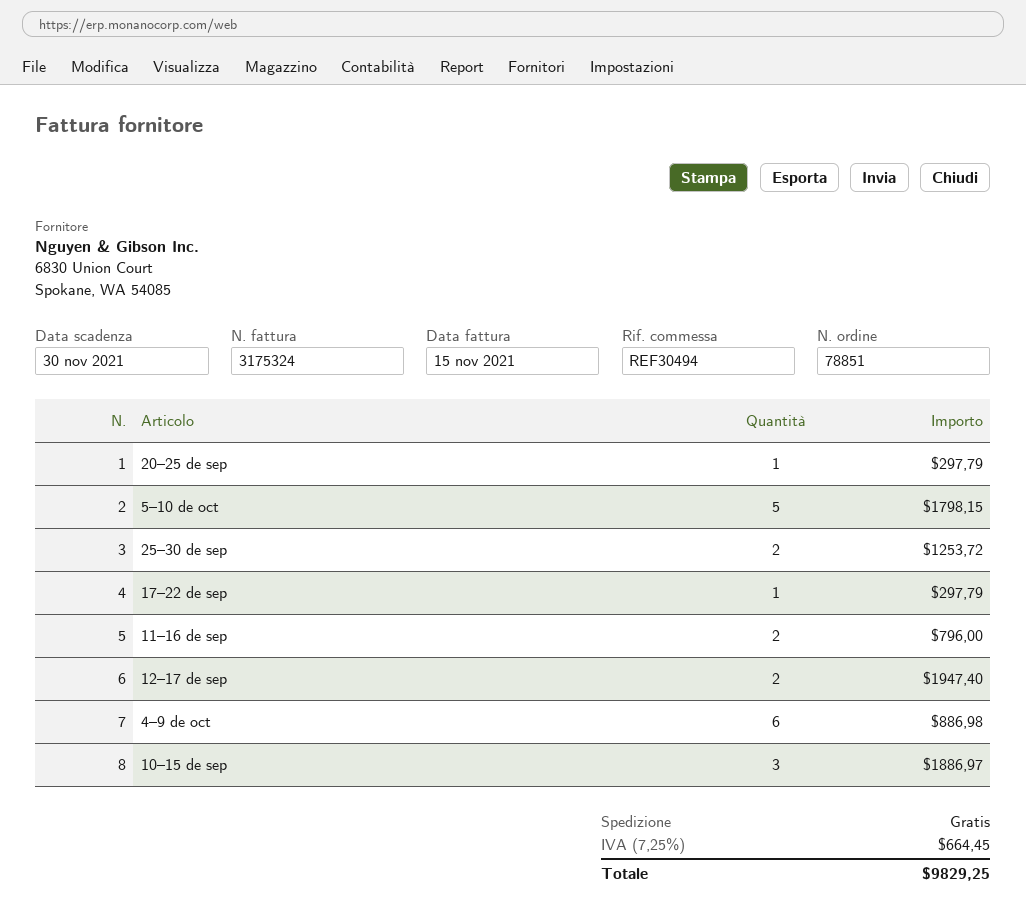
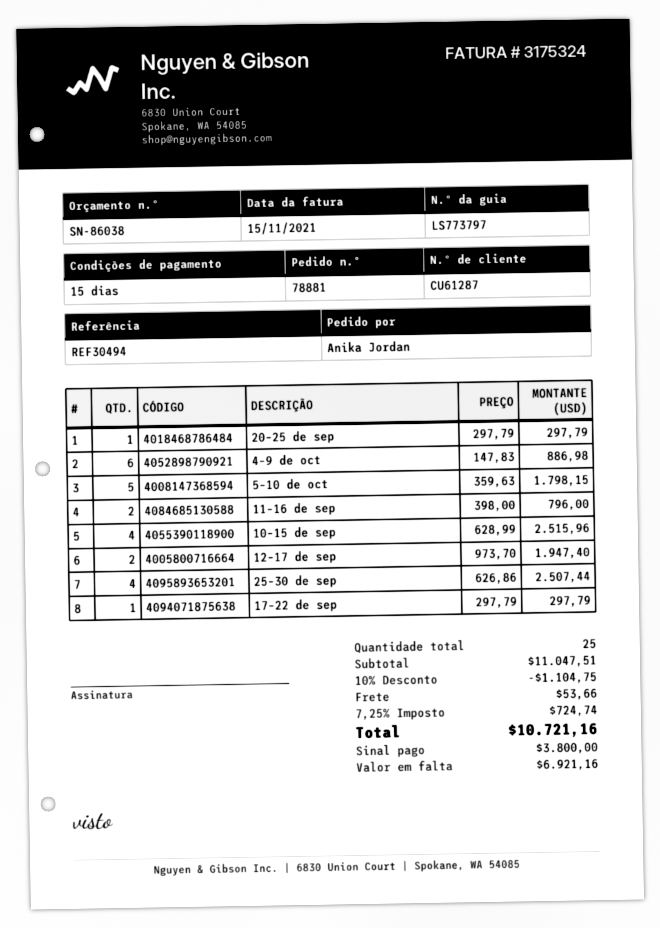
order number: 78851 -> 78881
25–30 de sep: 2 for 1253.72 -> 4 for 2507.44
10–15 de sep: 3 for 1886.97 -> 4 for 2515.96
discount: none -> 10% = 1104.75
shipping: 0.00 -> 53.66
tax: 7.25% = 664.45 -> 7.25% = 724.74
total: 9829.25 -> 10721.16

